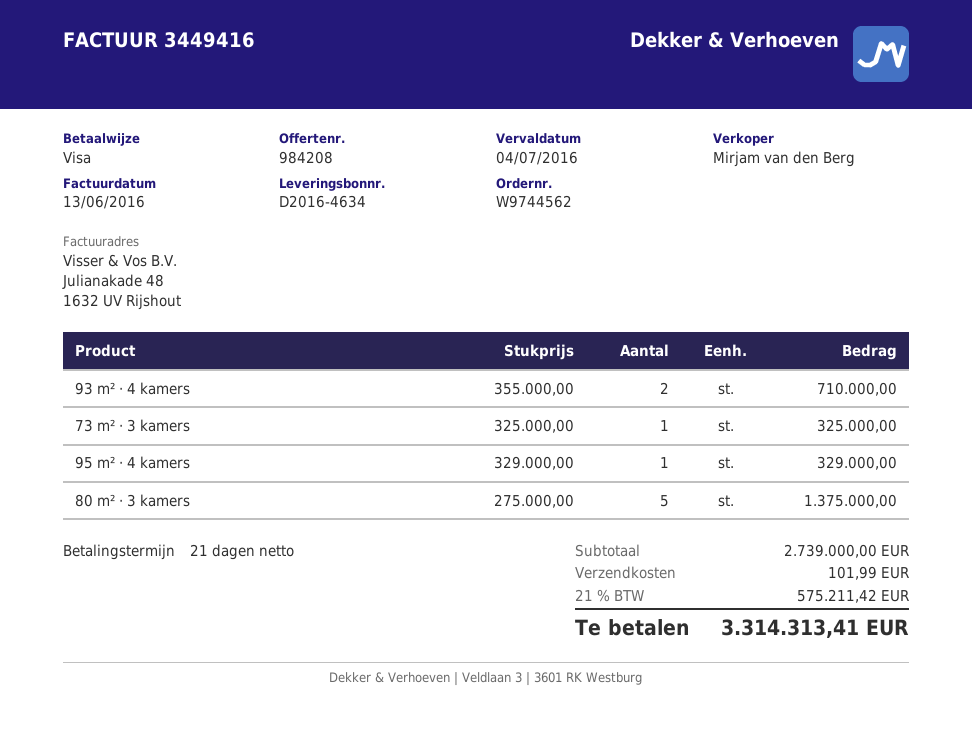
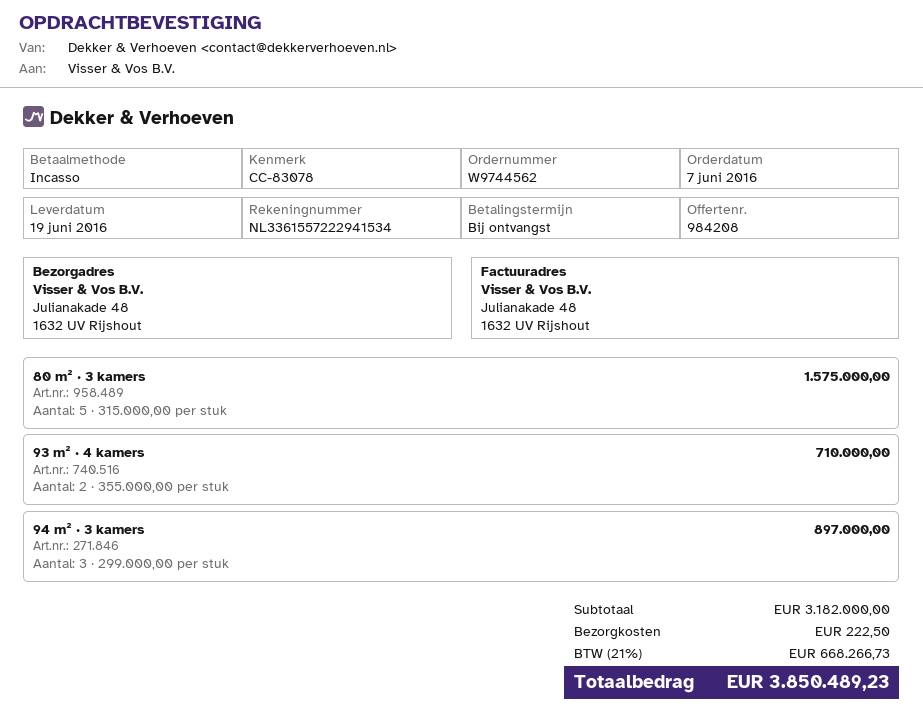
payment terms: 21 days -> on receipt
payment method: Visa -> direct debit
73 m² · 3 kamers: 1 x 325000.00 = 325000.00 -> none
95 m² · 4 kamers: 1 x 329000.00 = 329000.00 -> none
80 m² · 3 kamers: 5 x 275000.00 = 1375000.00 -> 5 x 315000.00 = 1575000.00
94 m² · 3 kamers: none -> 3 x 299000.00 = 897000.00
subtotal: 2739000.00 -> 3182000.00
shipping: 101.99 -> 222.50
tax: 21% = 575211.42 -> 21% = 668266.73
total: 3314313.41 -> 3850489.23

